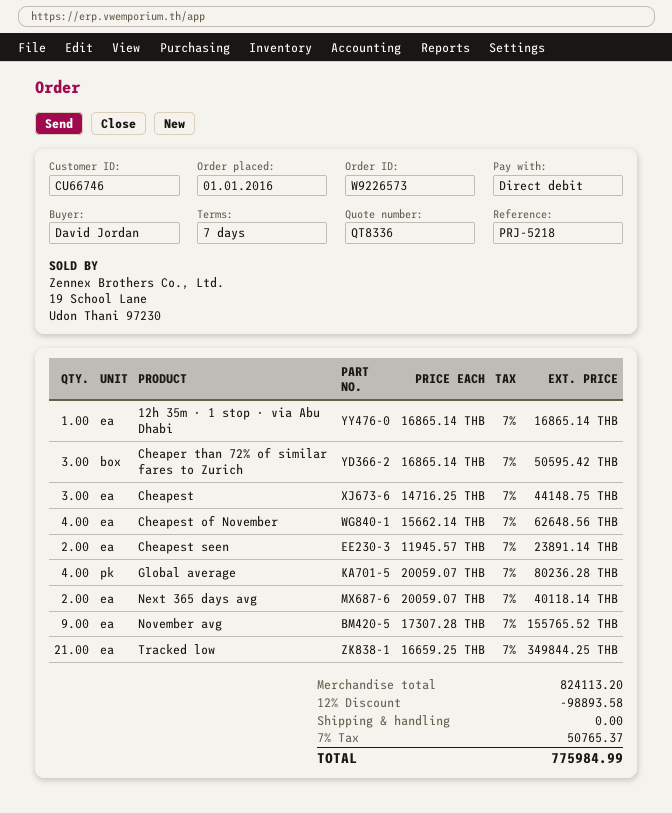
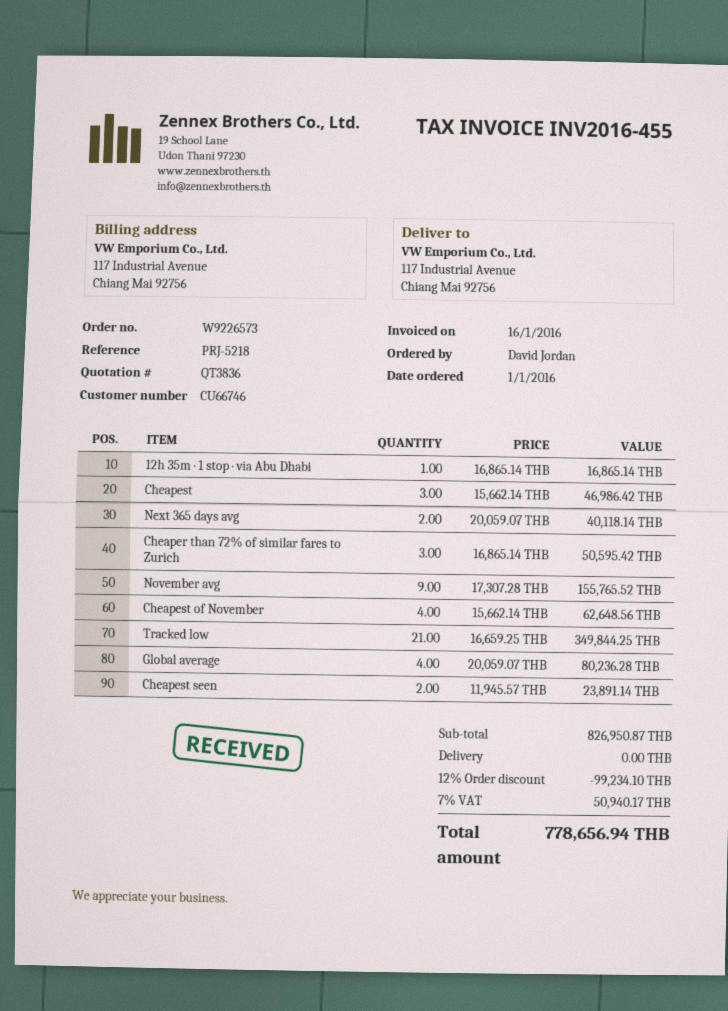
quote number: QT8336 -> QT3836
Cheapest: 3 x 14716.25 = 44148.75 -> 3 x 15662.14 = 46986.42
subtotal: 824113.20 -> 826950.87
discount: 12% = 98893.58 -> 12% = 99234.10
tax: 7% = 50765.37 -> 7% = 50940.17
total: 775984.99 -> 778656.94

